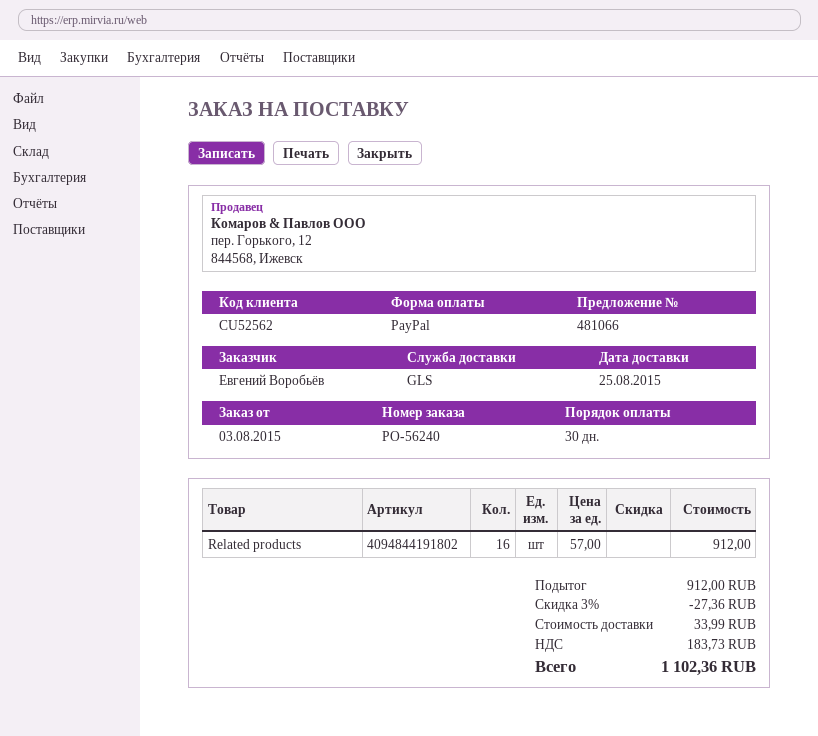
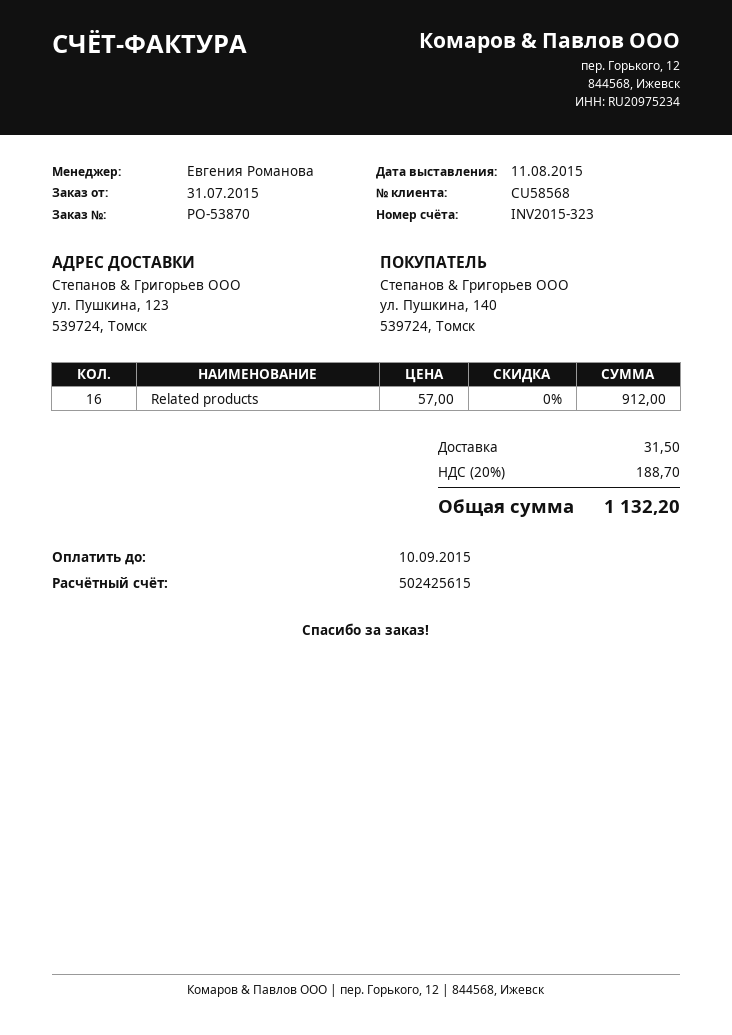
order number: PO-56240 -> PO-53870
order date: 2015-08-03 -> 2015-07-31
customer number: CU52562 -> CU58568
discount: 3% = 27.36 -> none
shipping: 33.99 -> 31.50
tax: 183.73 -> 188.70
total: 1102.36 -> 1132.20

